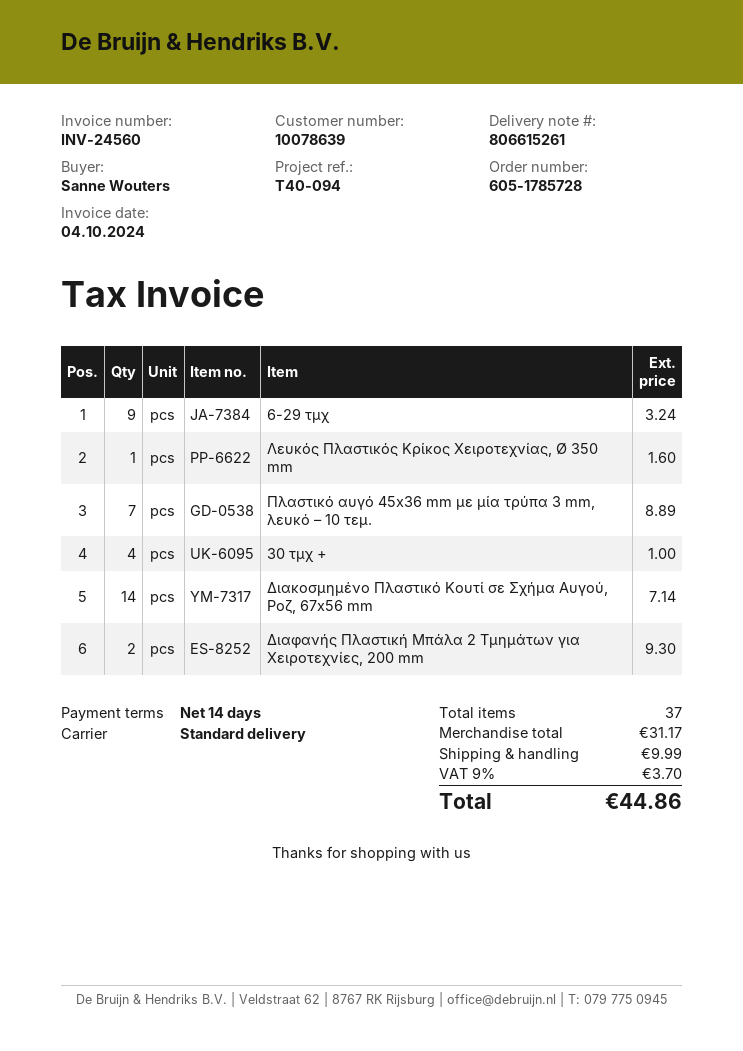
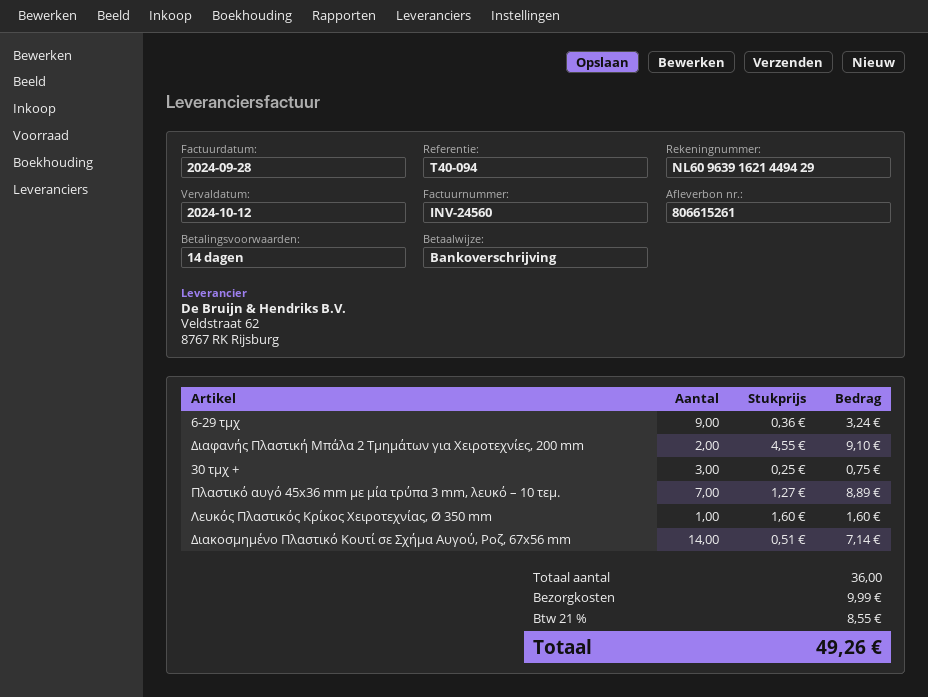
invoice date: 2024-10-04 -> 2024-09-28
30 τμχ +: 4 for 1.00 -> 3 for 0.75
Διαφανής Πλαστική Μπάλα 2 Τμημάτων για Χειροτεχνίες, 200 mm: 2 for 9.30 -> 2 for 9.10
total quantity: 37 -> 36
tax: 9% = 3.70 -> 21% = 8.55
total: 44.86 -> 49.26

